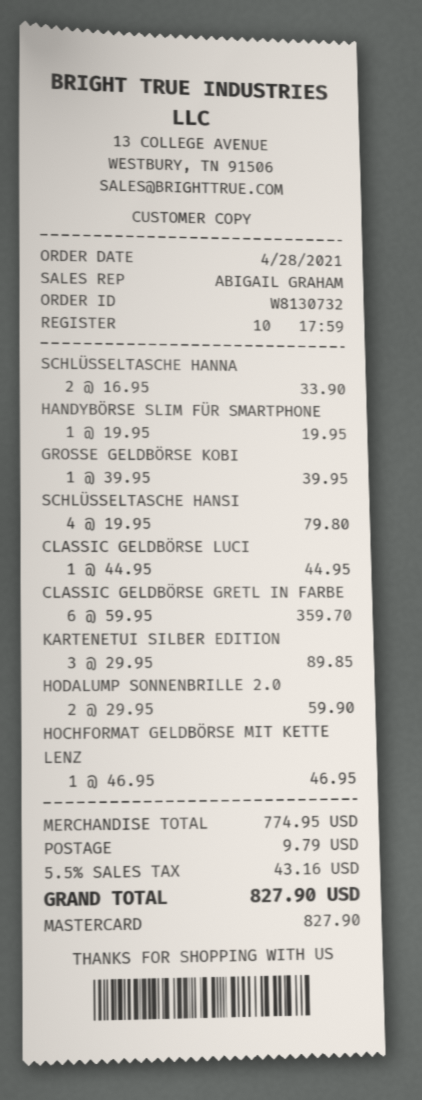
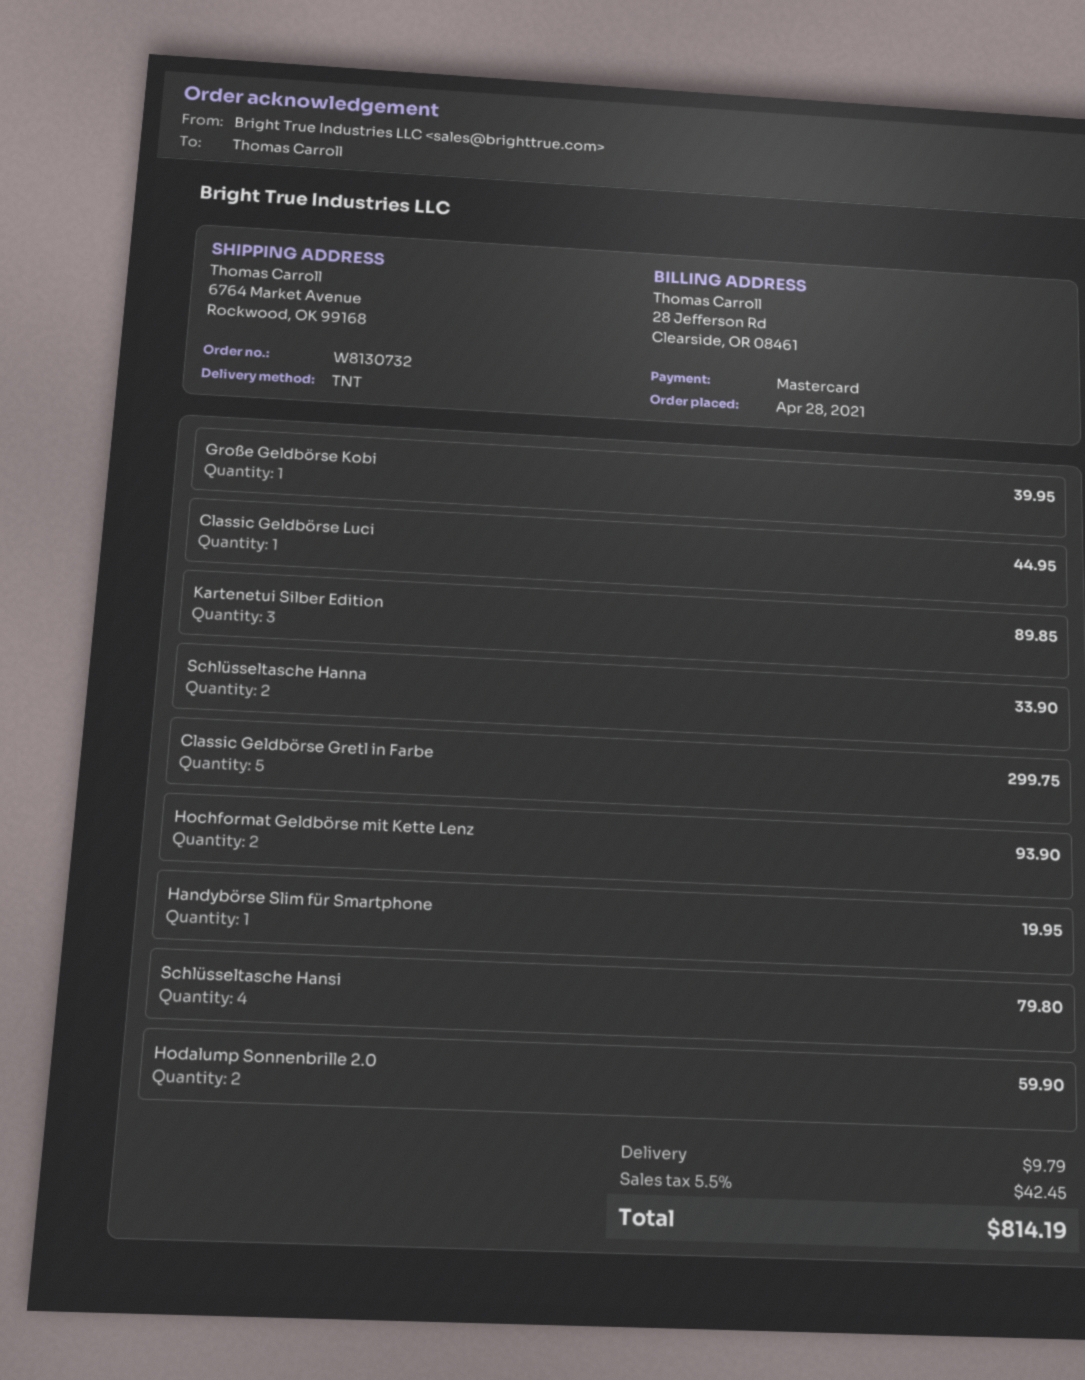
CLASSIC GELDBÖRSE GRETL IN FARBE: 6 for 359.70 -> 5 for 299.75
HOCHFORMAT GELDBÖRSE MIT KETTE LENZ: 1 for 46.95 -> 2 for 93.90
tax: 5.5% = 43.16 -> 5.5% = 42.45
total: 827.90 -> 814.19

